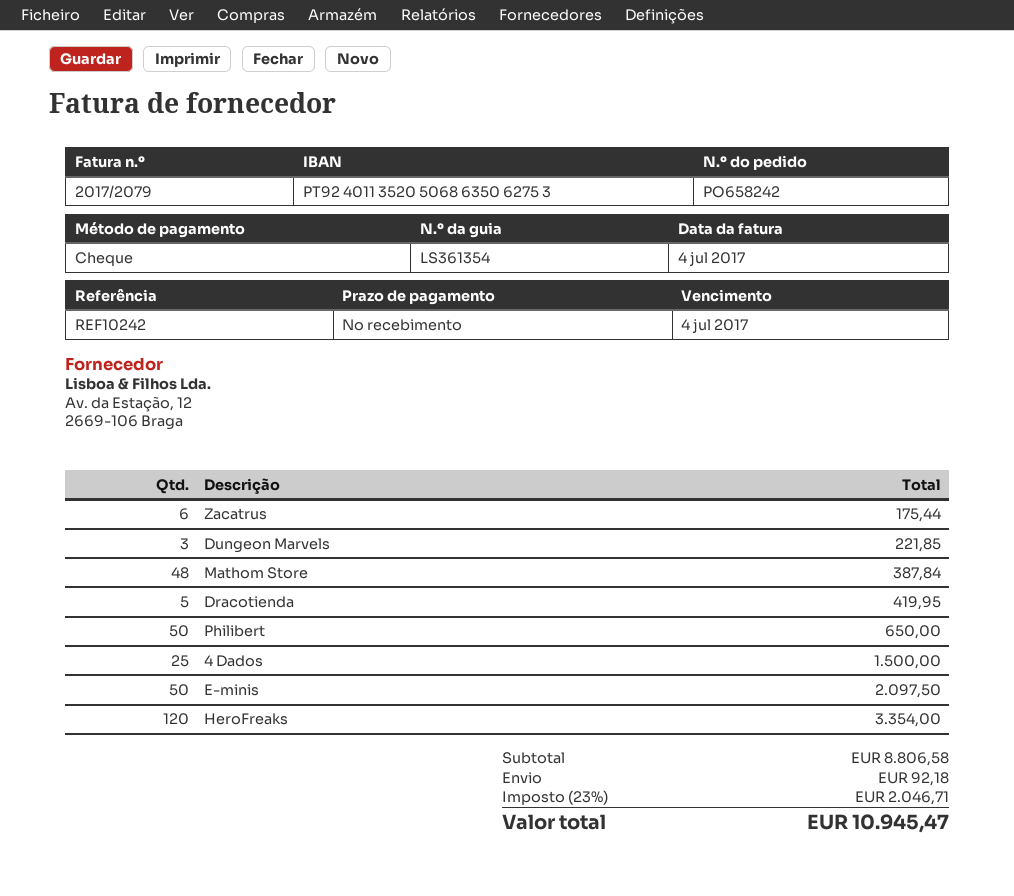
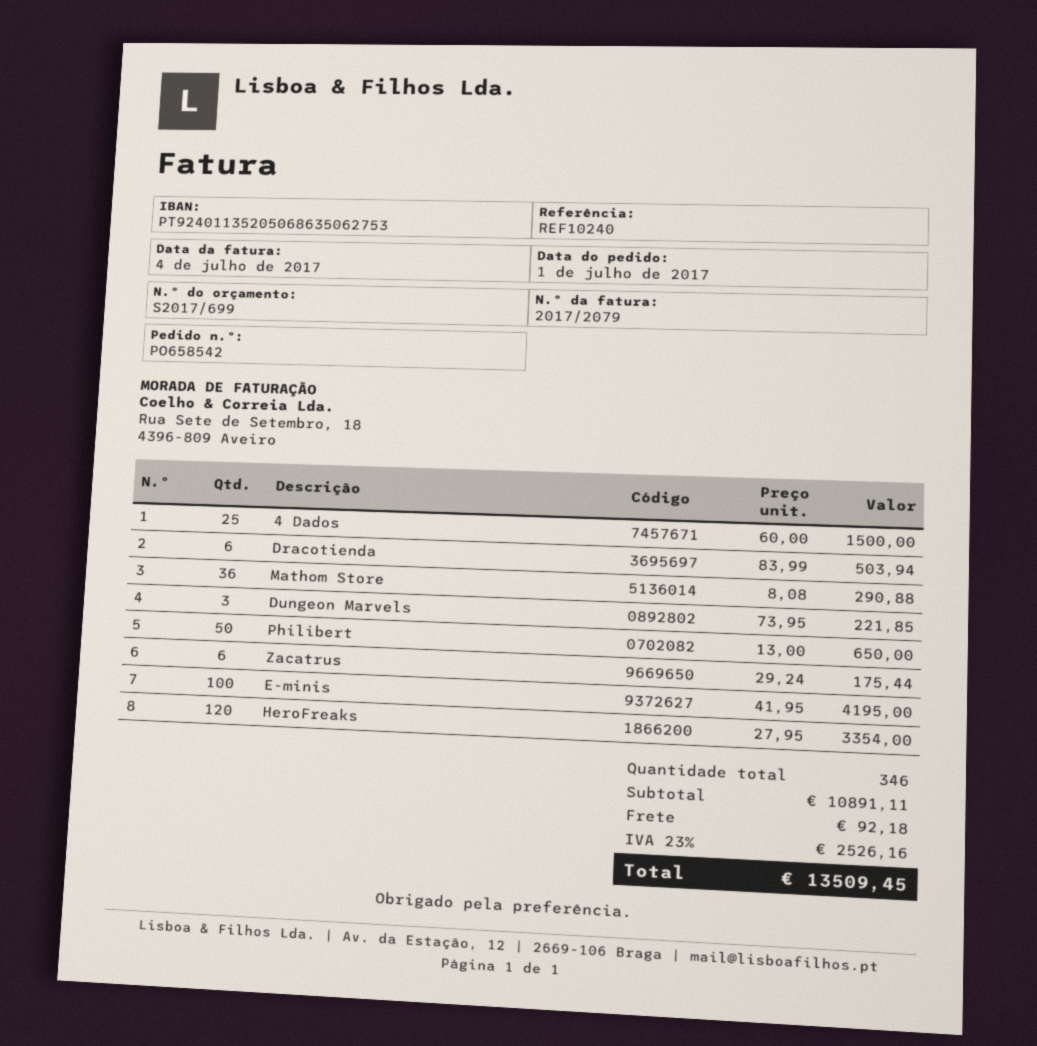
order number: PO658242 -> PO658542
reference: REF10242 -> REF10240
Mathom Store: 48 for 387.84 -> 36 for 290.88
Dracotienda: 5 for 419.95 -> 6 for 503.94
E-minis: 50 for 2097.50 -> 100 for 4195.00
subtotal: 8806.58 -> 10891.11
tax: 23% = 2046.71 -> 23% = 2526.16
total: 10945.47 -> 13509.45

